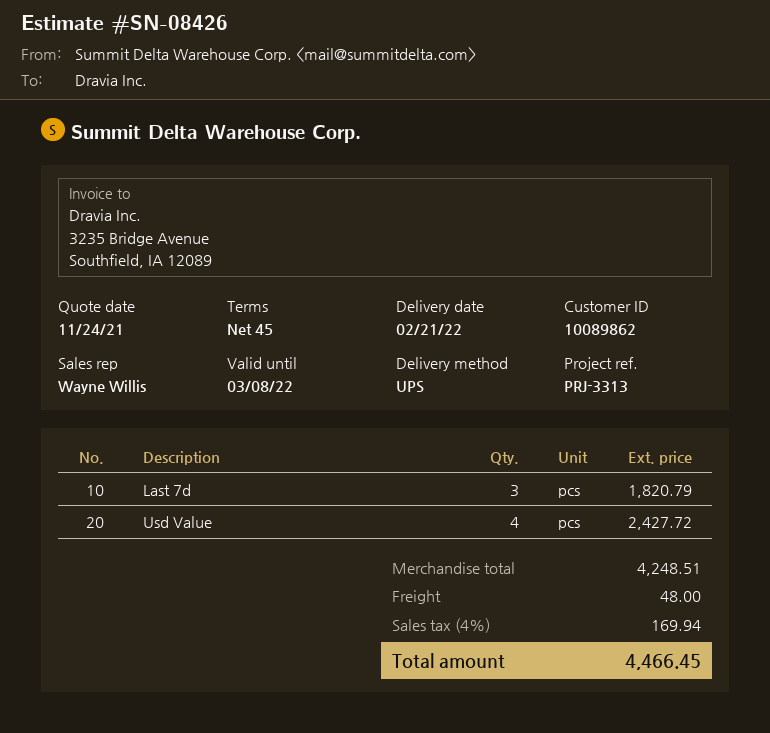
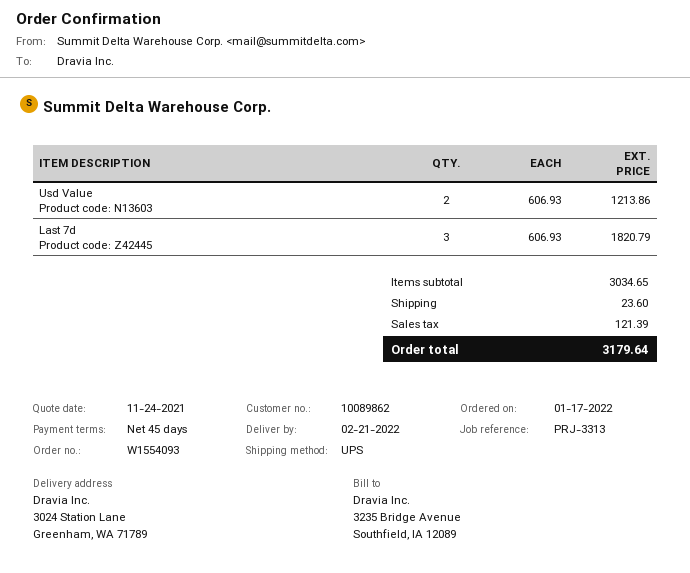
Usd Value: 4 for 2427.72 -> 2 for 1213.86
subtotal: 4248.51 -> 3034.65
shipping: 48.00 -> 23.60
tax: 169.94 -> 121.39
total: 4466.45 -> 3179.64

